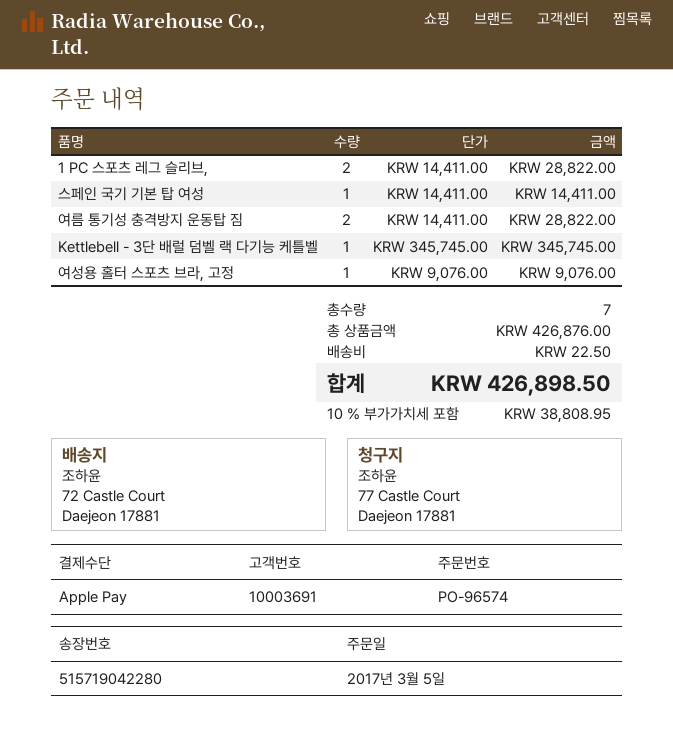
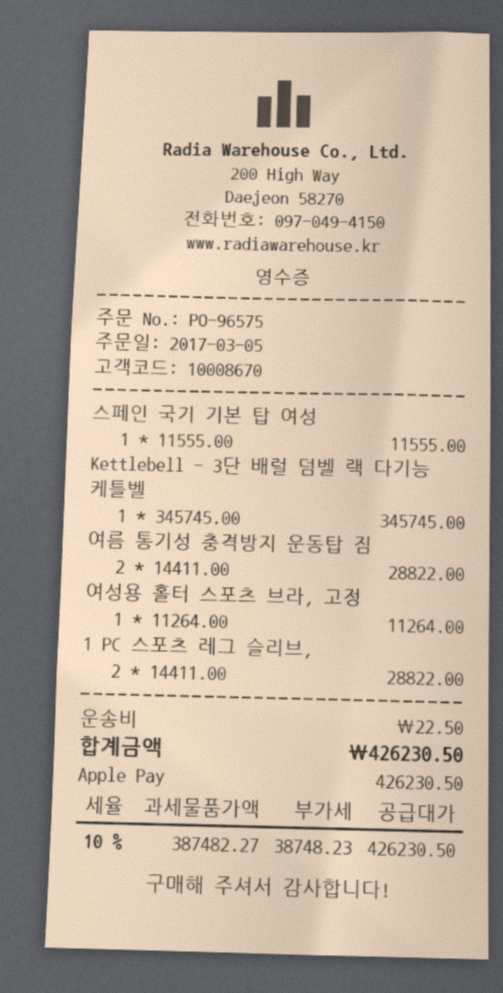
order number: PO-96574 -> PO-96575
customer number: 10003691 -> 10008670
스페인 국기 기본 탑 여성: 1 x 14411.00 = 14411.00 -> 1 x 11555.00 = 11555.00
여성용 홀터 스포츠 브라, 고정: 1 x 9076.00 = 9076.00 -> 1 x 11264.00 = 11264.00
tax: 10% = 38808.95 -> 10% = 38748.23
total: 426898.50 -> 426230.50

